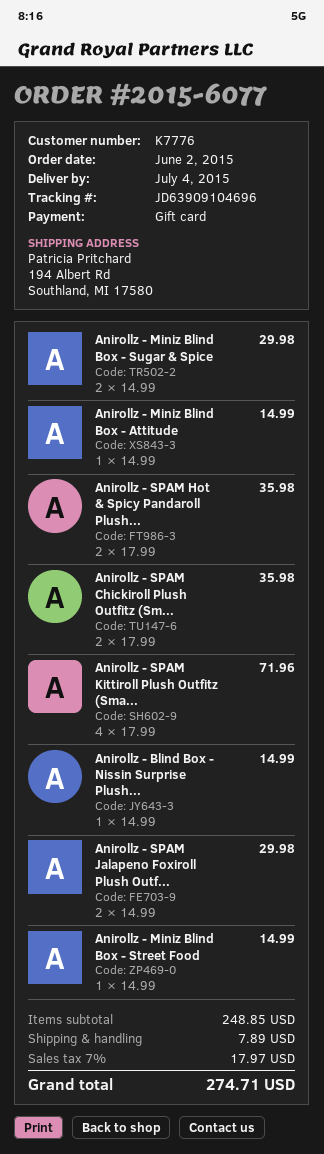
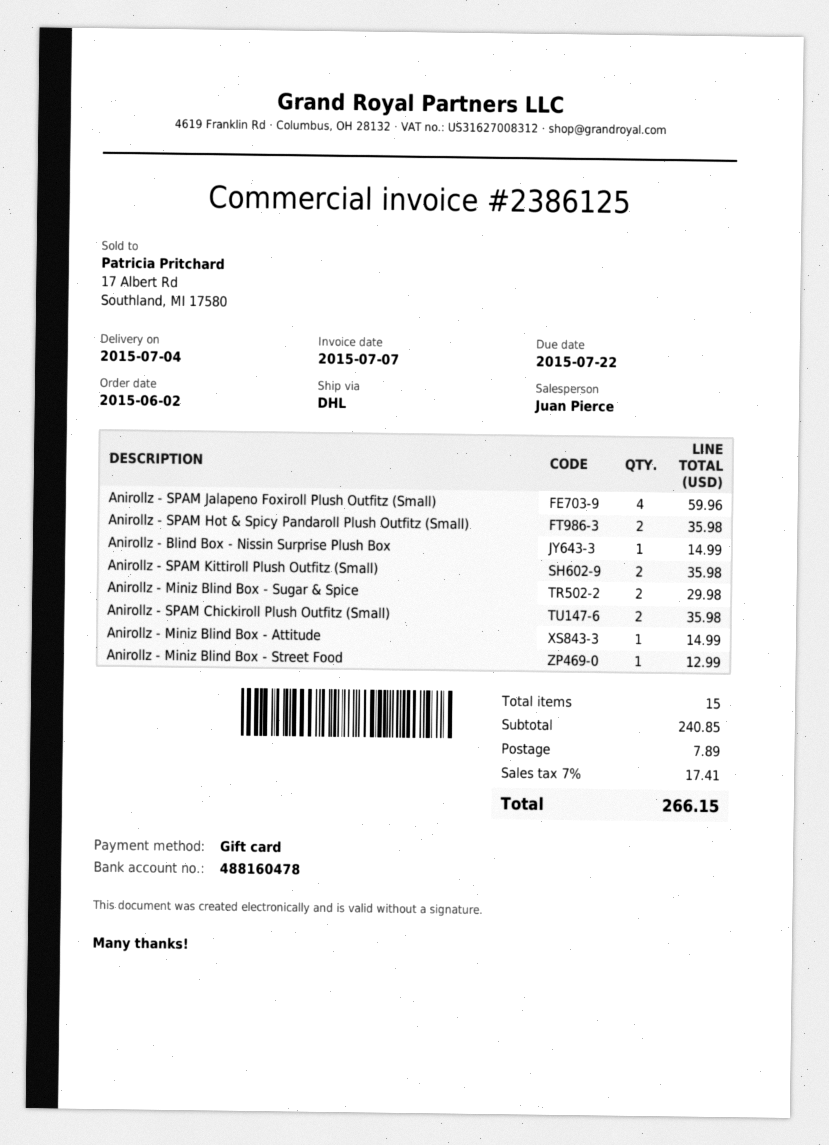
Anirollz - SPAM Kittiroll Plush Outfitz (Sma...: 4 for 71.96 -> 2 for 35.98
Anirollz - SPAM Jalapeno Foxiroll Plush Outf...: 2 for 29.98 -> 4 for 59.96
Anirollz - Miniz Blind Box - Street Food: 1 for 14.99 -> 1 for 12.99
subtotal: 248.85 -> 240.85
tax: 7% = 17.97 -> 7% = 17.41
total: 274.71 -> 266.15

